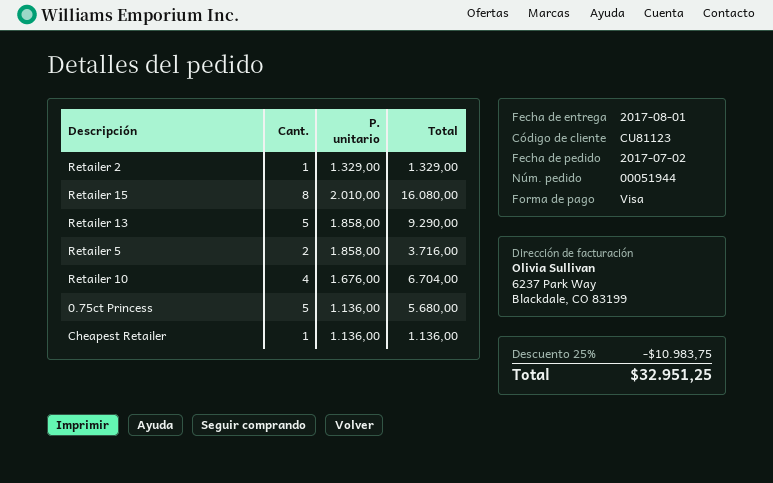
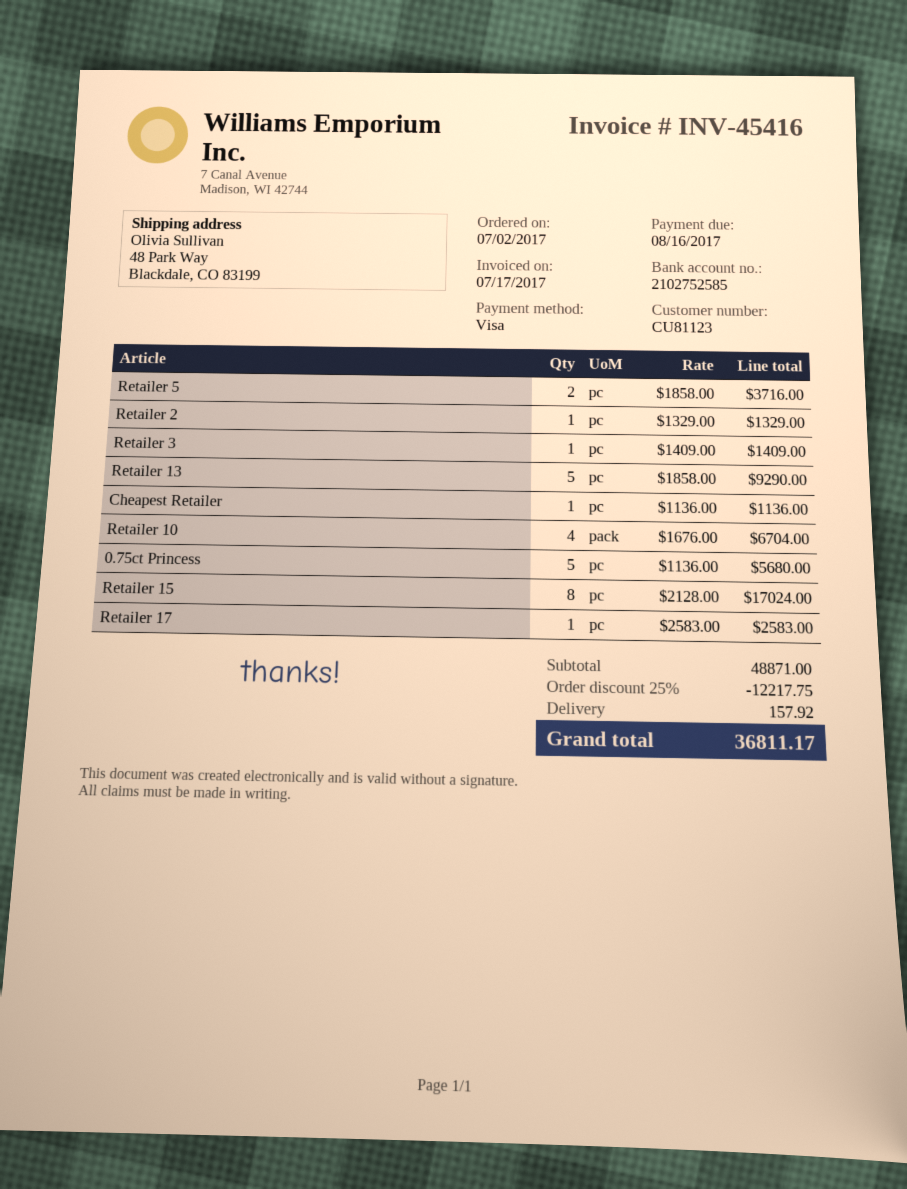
Retailer 15: 8 x 2010.00 = 16080.00 -> 8 x 2128.00 = 17024.00
Retailer 3: none -> 1 x 1409.00 = 1409.00
Retailer 17: none -> 1 x 2583.00 = 2583.00
discount: 25% = 10983.75 -> 25% = 12217.75
shipping: none -> 157.92
total: 32951.25 -> 36811.17

